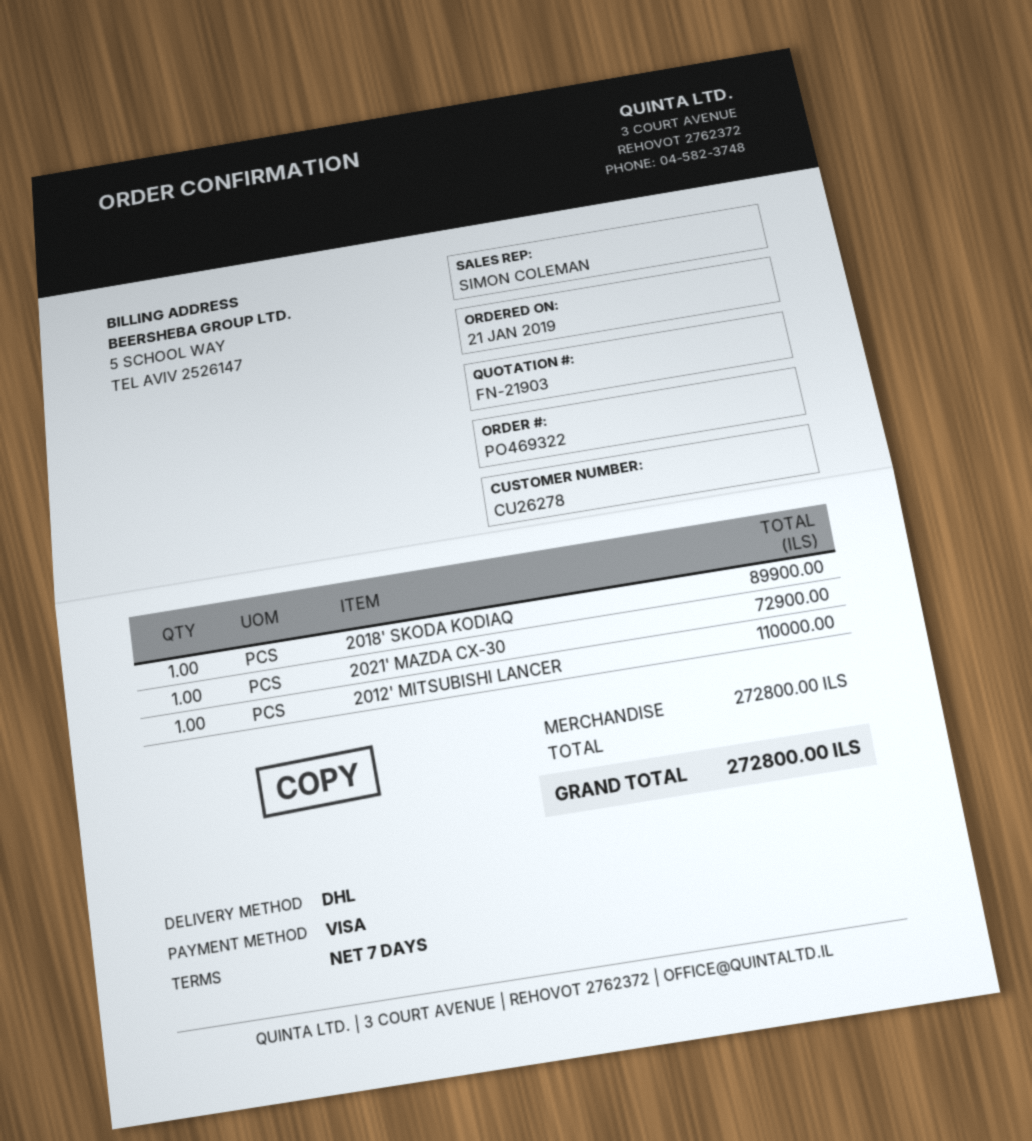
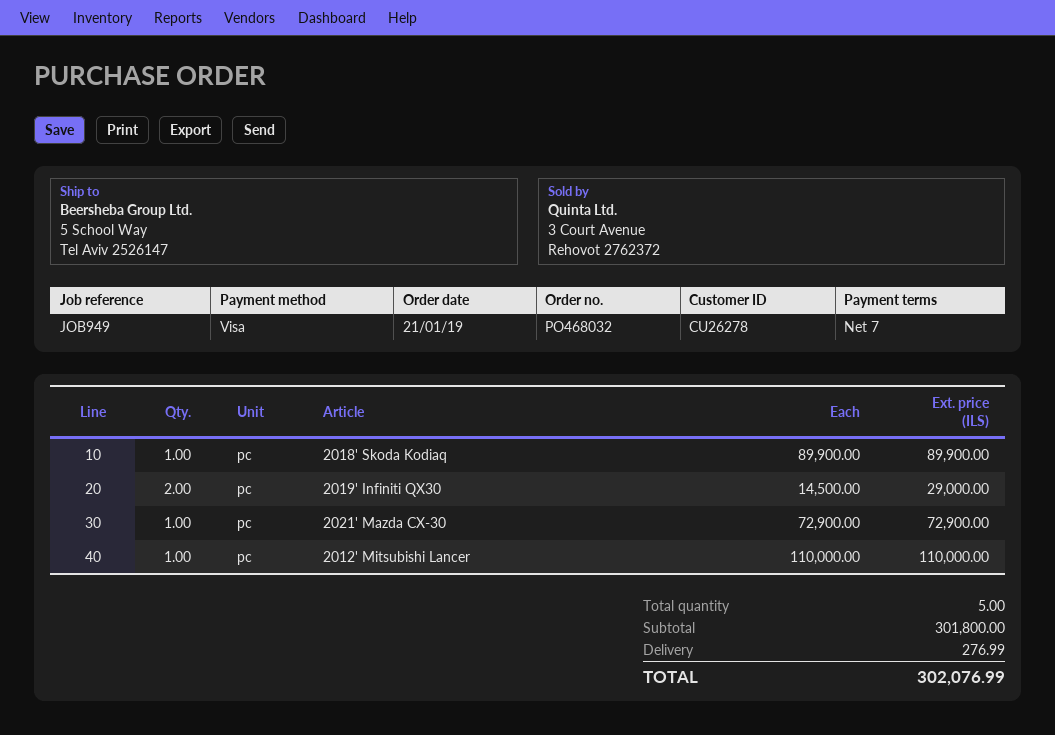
order number: PO469322 -> PO468032
2019' Infiniti QX30: none -> 2 for 29000.00
subtotal: 272800.00 -> 301800.00
shipping: none -> 276.99
total: 272800.00 -> 302076.99

